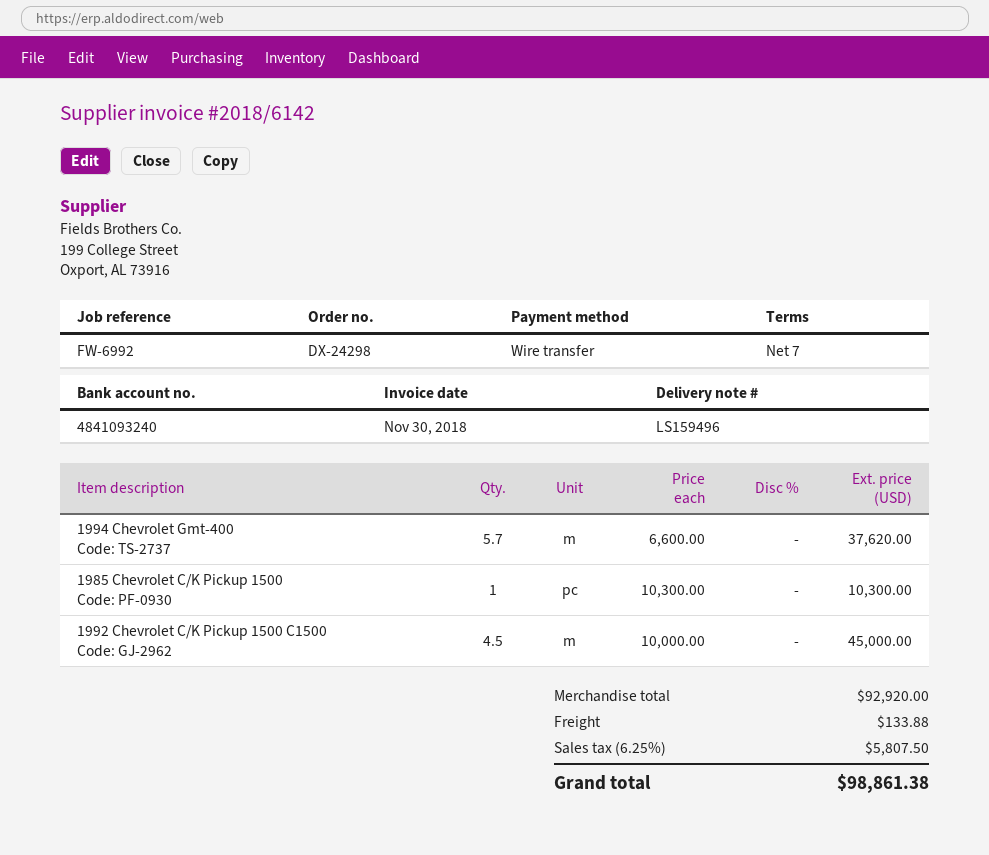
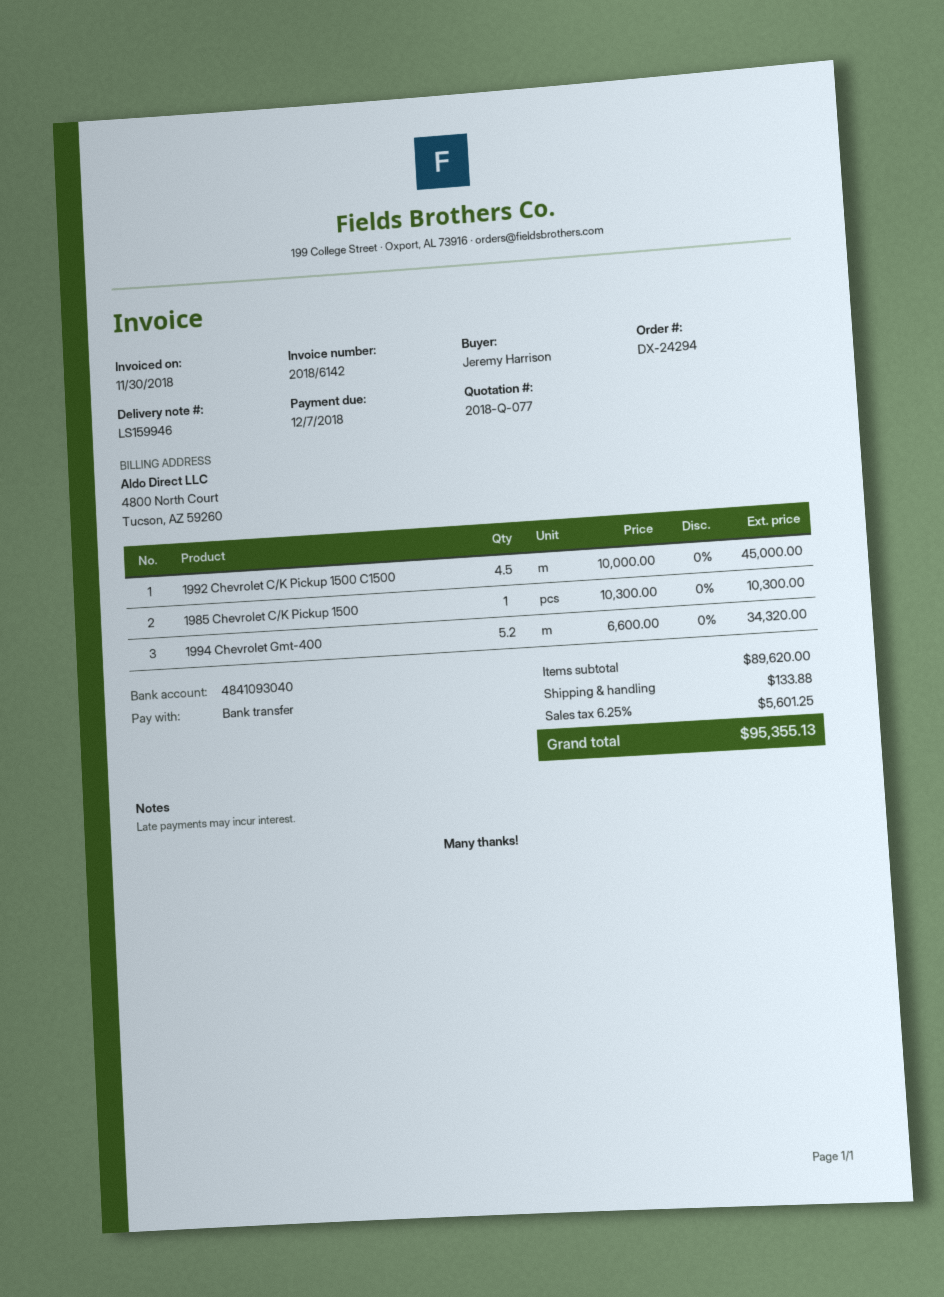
order number: DX-24298 -> DX-24294
delivery note number: LS159496 -> LS159946
bank account: 4841093240 -> 4841093040
1994 Chevrolet Gmt-400: 5.7 x 6600.00 = 37620.00 -> 5.2 x 6600.00 = 34320.00
subtotal: 92920.00 -> 89620.00
tax: 6.25% = 5807.50 -> 6.25% = 5601.25
total: 98861.38 -> 95355.13

